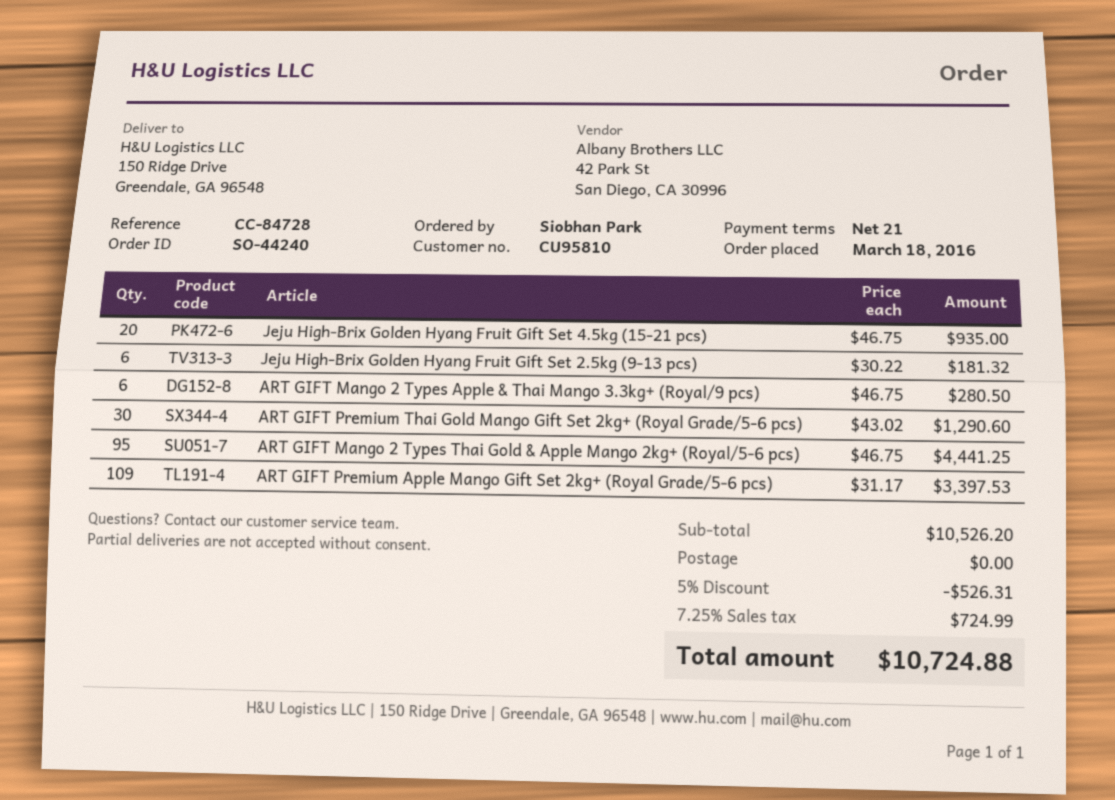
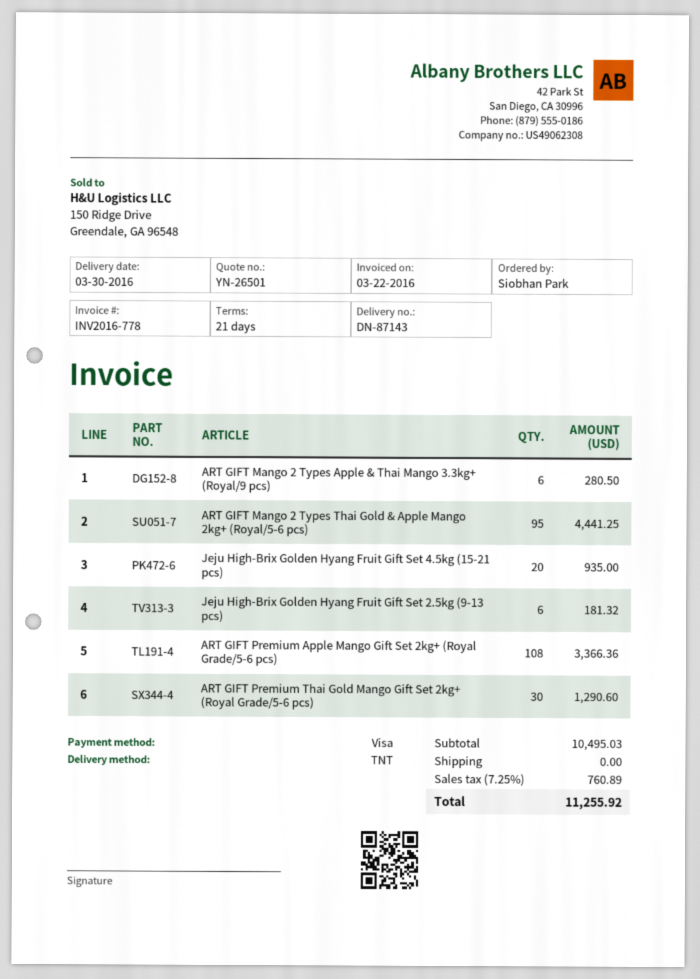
ART GIFT Premium Apple Mango Gift Set 2kg+ (Royal Grade/5-6 pcs): 109 for 3397.53 -> 108 for 3366.36
subtotal: 10526.20 -> 10495.03
discount: 5% = 526.31 -> none
tax: 7.25% = 724.99 -> 7.25% = 760.89
total: 10724.88 -> 11255.92

